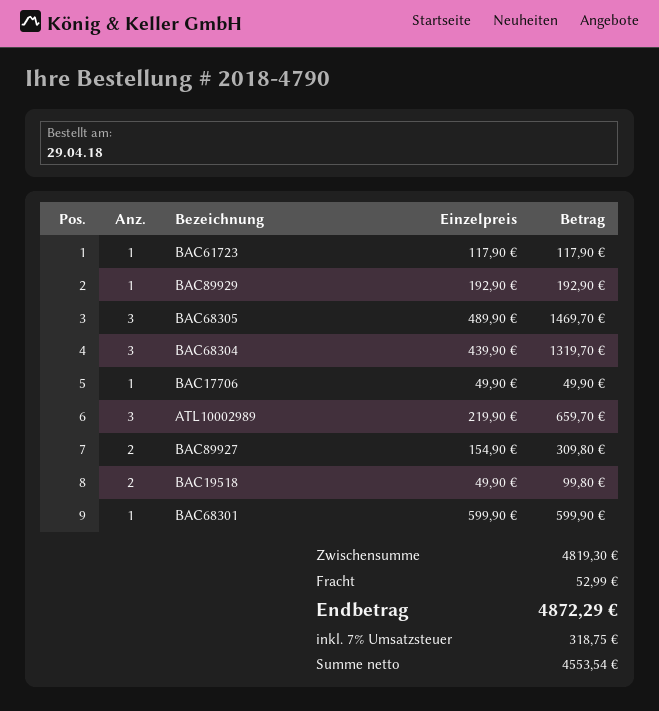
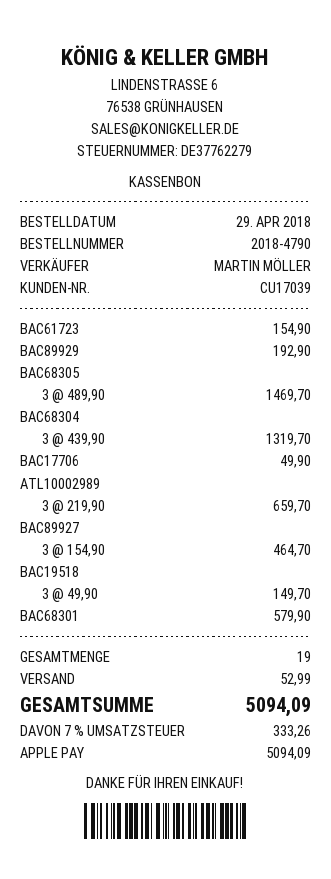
BAC61723: 1 x 117.90 = 117.90 -> 1 x 154.90 = 154.90
BAC89927: 2 x 154.90 = 309.80 -> 3 x 154.90 = 464.70
BAC19518: 2 x 49.90 = 99.80 -> 3 x 49.90 = 149.70
BAC68301: 1 x 599.90 = 599.90 -> 1 x 579.90 = 579.90
tax: 7% = 318.75 -> 7% = 333.26
total: 4872.29 -> 5094.09

